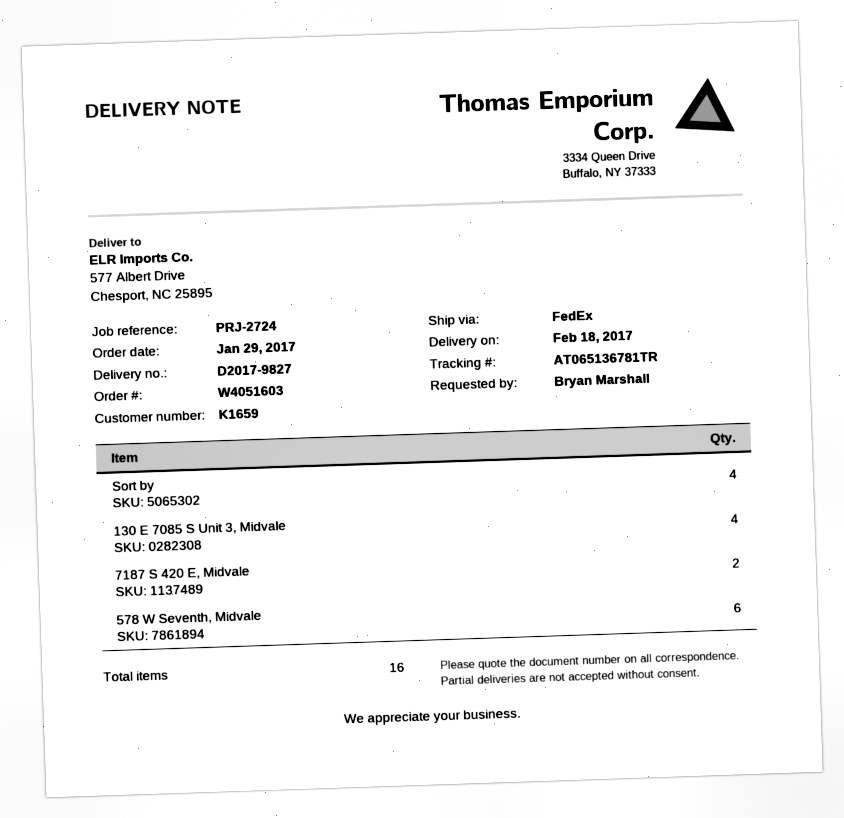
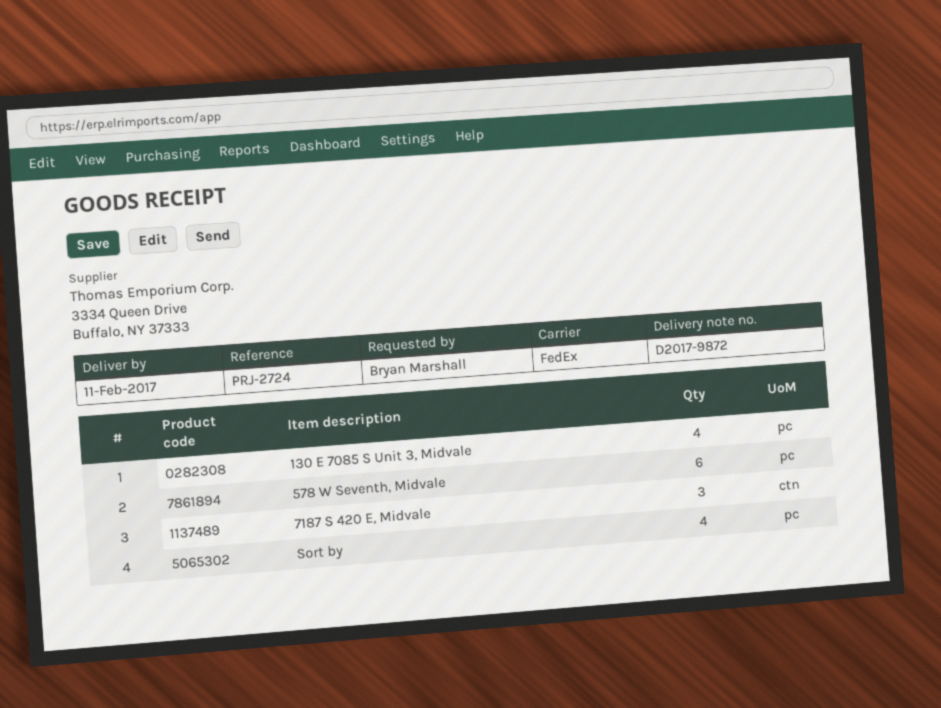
delivery note number: D2017-9827 -> D2017-9872
delivery date: 2017-02-18 -> 2017-02-11
7187 S 420 E, Midvale: 2 -> 3

